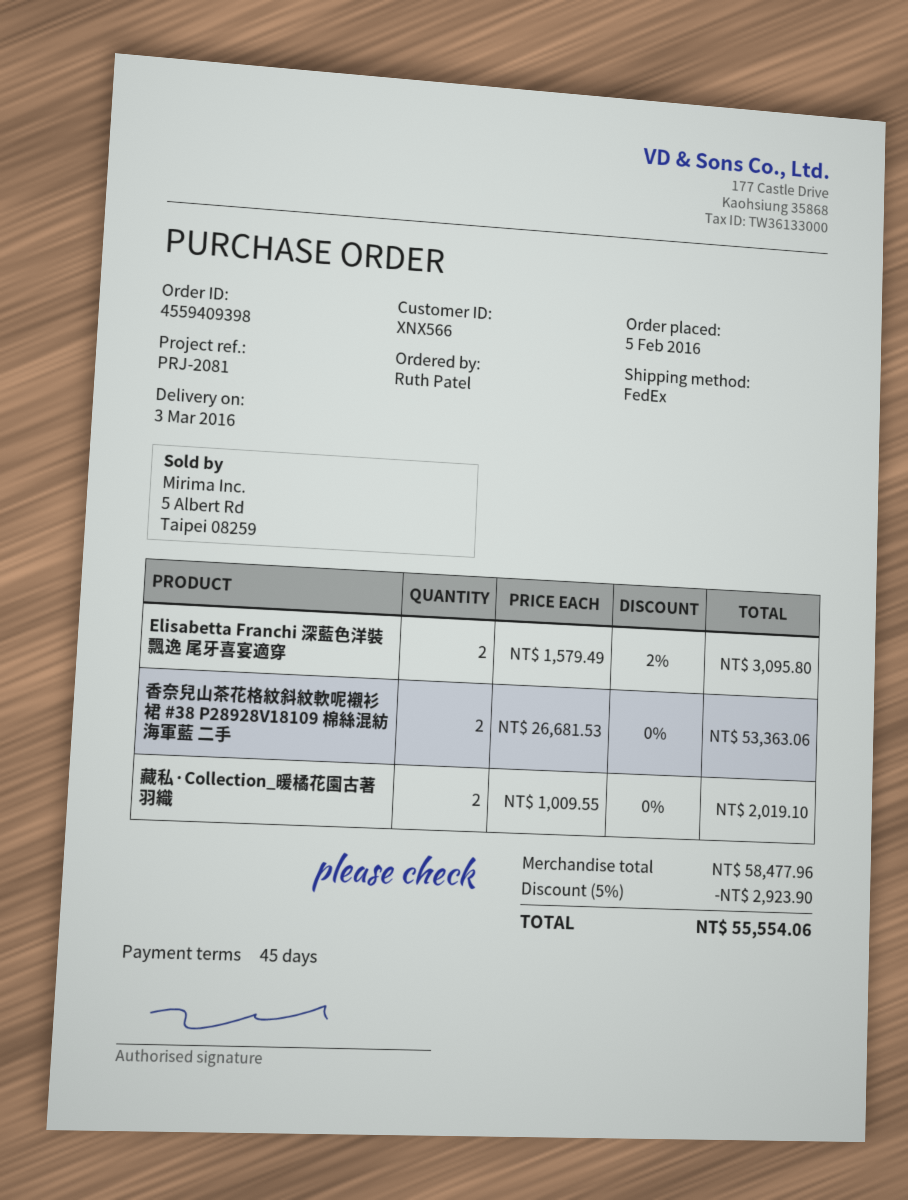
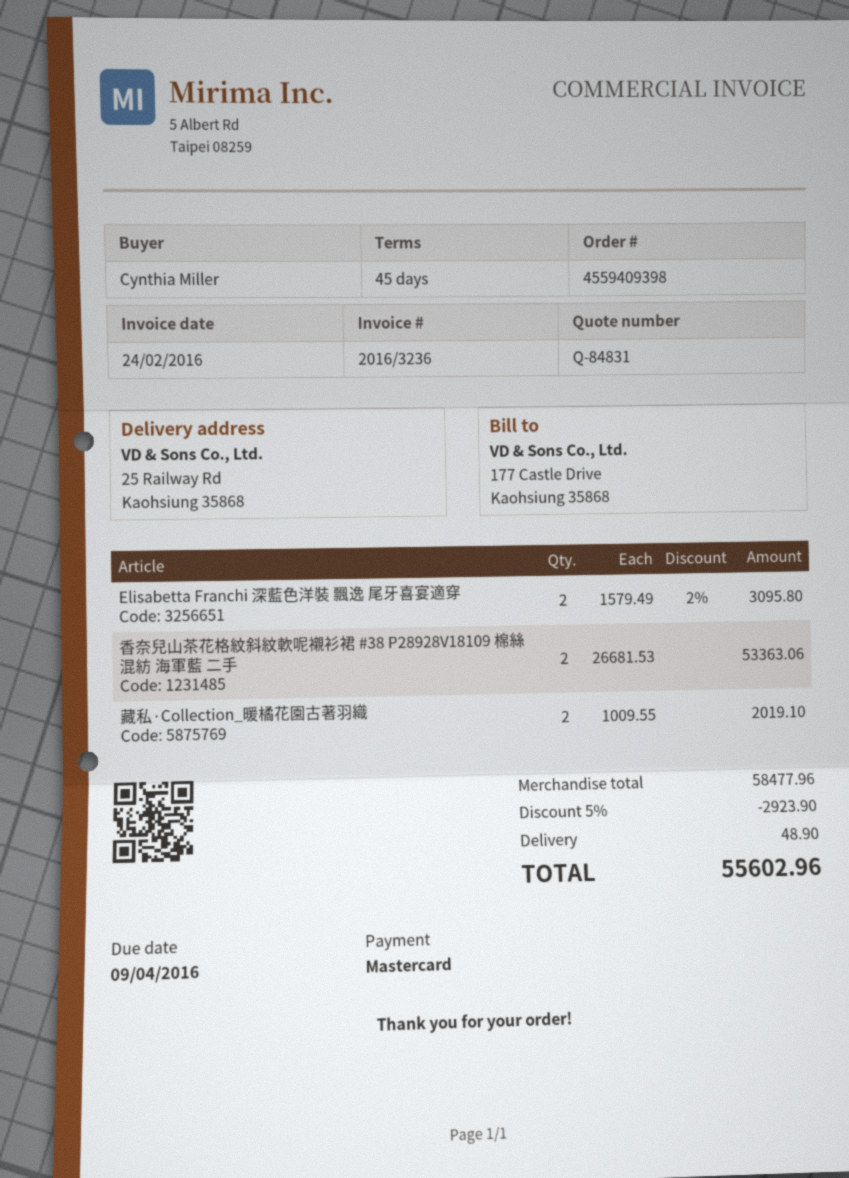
ordered by: Ruth Patel -> Cynthia Miller
shipping: none -> 48.90
total: 55554.06 -> 55602.96

